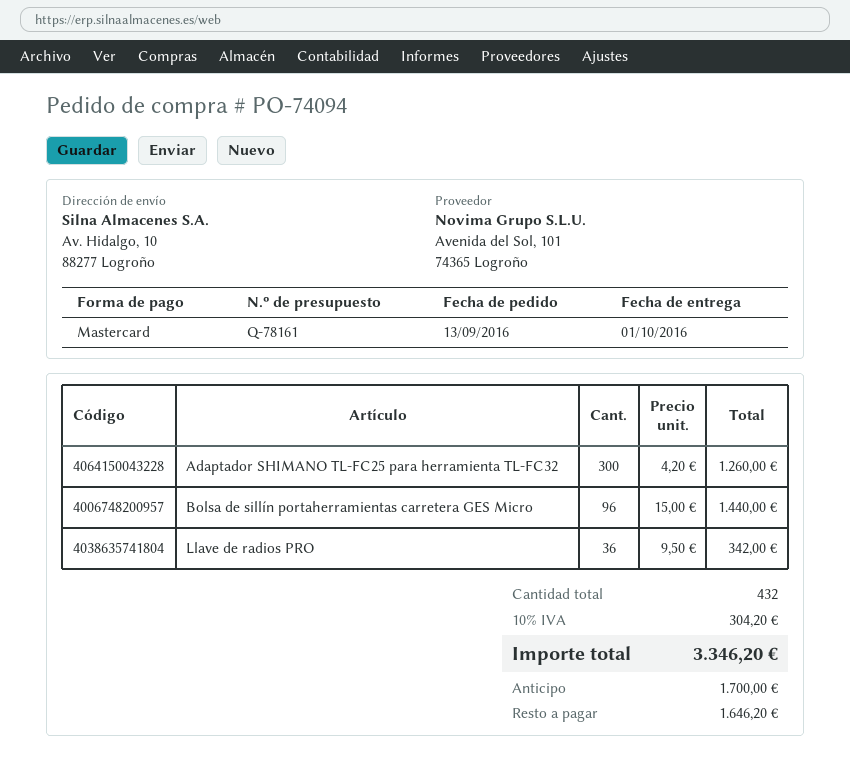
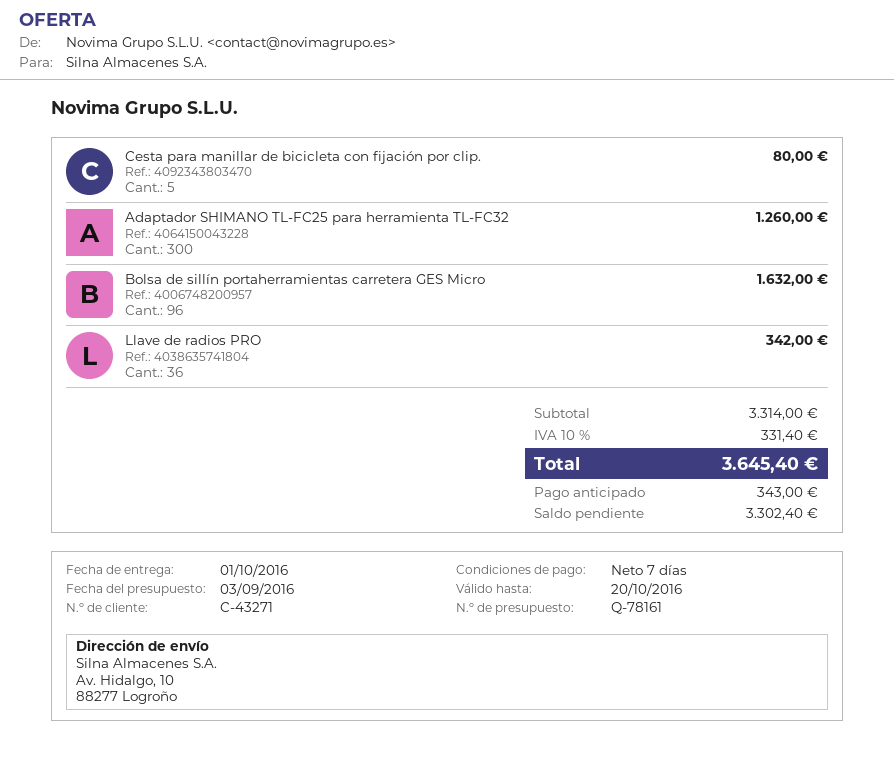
Bolsa de sillín portaherramientas carretera GES Micro: 96 for 1440.00 -> 96 for 1632.00
Cesta para manillar de bicicleta con fijación por clip.: none -> 5 for 80.00
tax: 10% = 304.20 -> 10% = 331.40
total: 3346.20 -> 3645.40
deposit: 1700.00 -> 343.00
balance: 1646.20 -> 3302.40

